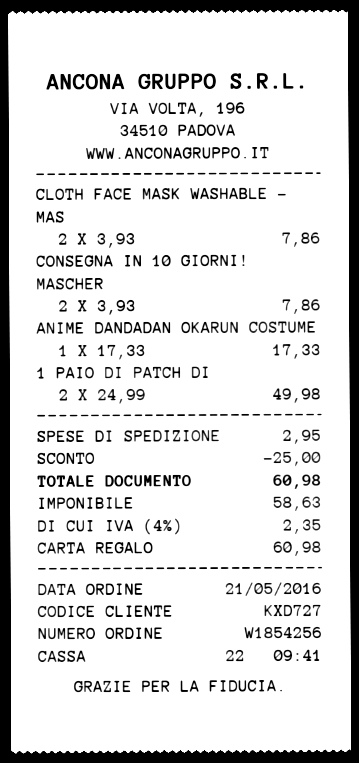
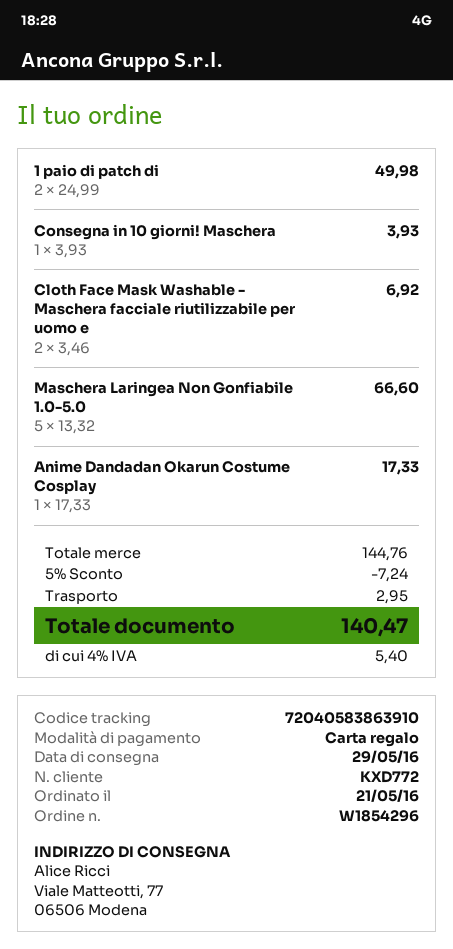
order number: W1854256 -> W1854296
customer number: KXD727 -> KXD772
CLOTH FACE MASK WASHABLE - MAS: 2 x 3.93 = 7.86 -> 2 x 3.46 = 6.92
CONSEGNA IN 10 GIORNI! MASCHER: 2 x 3.93 = 7.86 -> 1 x 3.93 = 3.93
Maschera Laringea Non Gonfiabile 1.0-5.0: none -> 5 x 13.32 = 66.60
discount: 25.00 -> 7.24
tax: 4% = 2.35 -> 4% = 5.40
total: 60.98 -> 140.47

